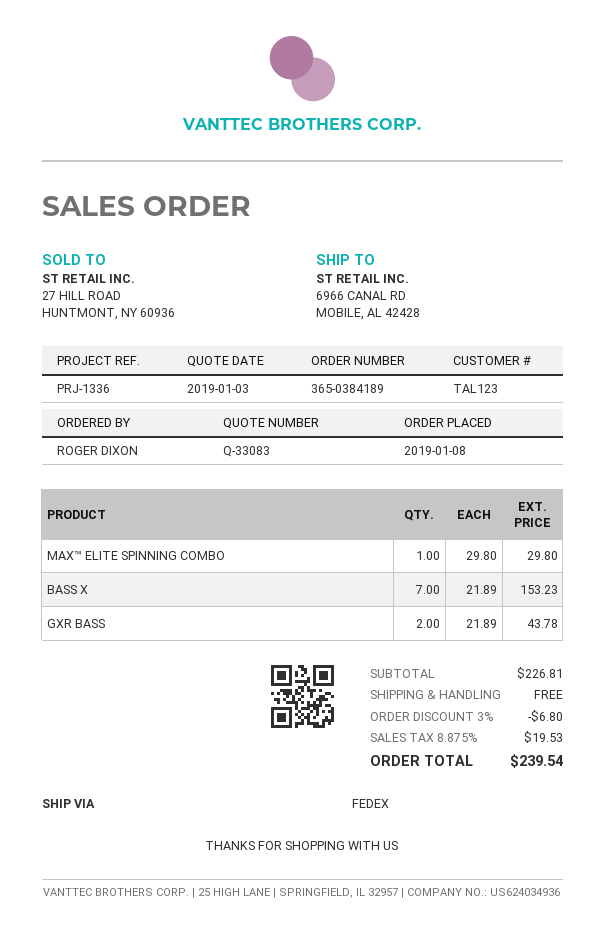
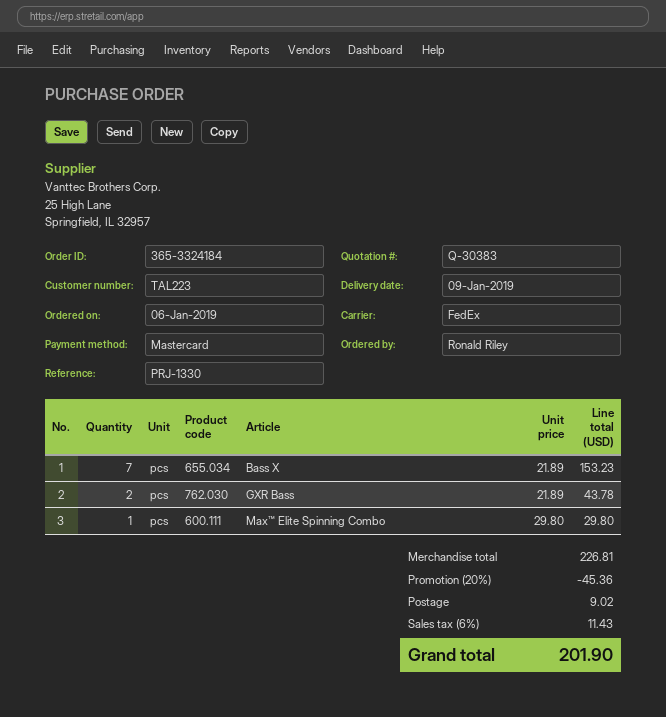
quote number: Q-33083 -> Q-30383
order number: 365-0384189 -> 365-3324184
order date: 2019-01-08 -> 2019-01-06
customer number: TAL123 -> TAL223
reference: PRJ-1336 -> PRJ-1330
ordered by: ROGER DIXON -> Ronald Riley
discount: 3% = 6.80 -> 20% = 45.36
shipping: 0.00 -> 9.02
tax: 8.875% = 19.53 -> 6% = 11.43
total: 239.54 -> 201.90

